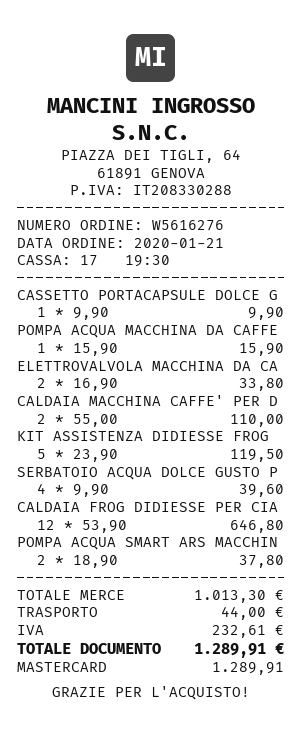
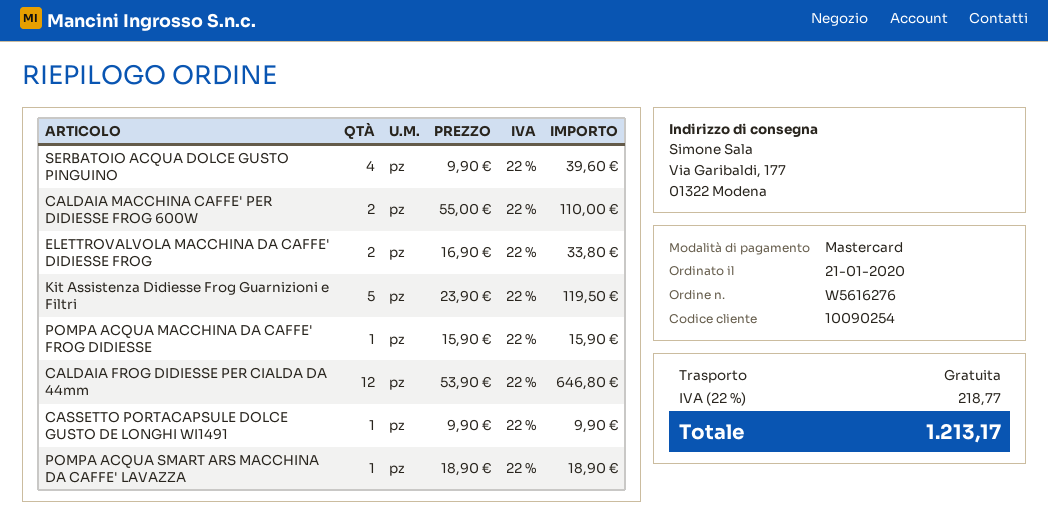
POMPA ACQUA SMART ARS MACCHIN: 2 x 18.90 = 37.80 -> 1 x 18.90 = 18.90
shipping: 44.00 -> 0.00
tax: 232.61 -> 218.77
total: 1289.91 -> 1213.17

